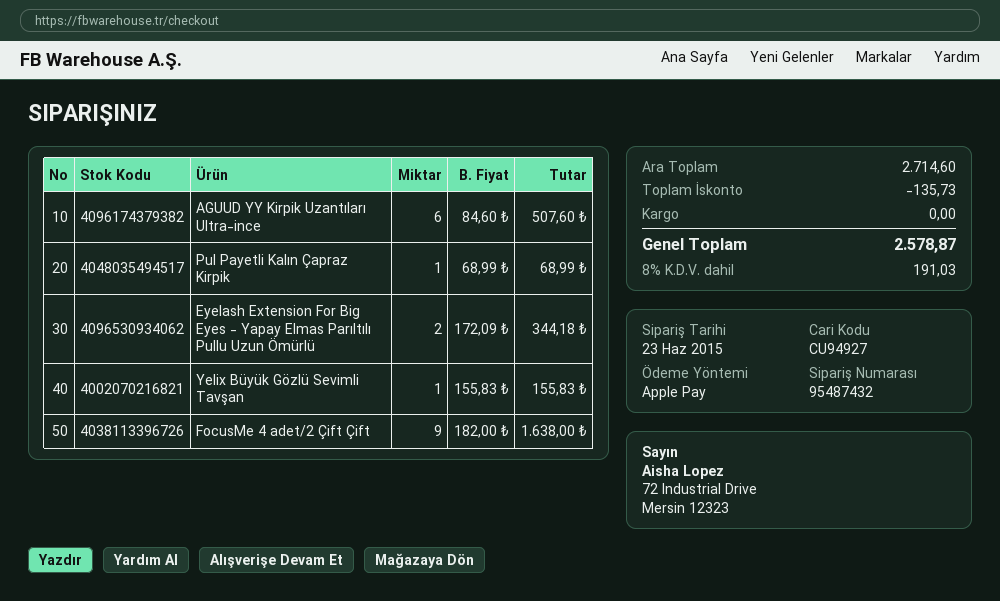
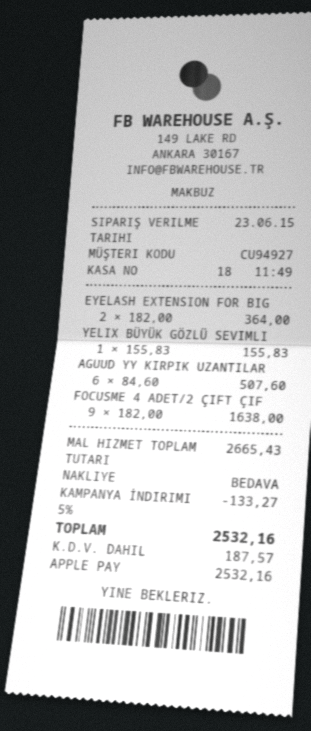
Pul Payetli Kalın Çapraz Kirpik: 1 x 68.99 = 68.99 -> none
Eyelash Extension For Big Eyes - Yapay Elmas Parıltılı Pullu Uzun Ömürlü: 2 x 172.09 = 344.18 -> 2 x 182.00 = 364.00
subtotal: 2714.60 -> 2665.43
discount: 135.73 -> 133.27
tax: 191.03 -> 187.57
total: 2578.87 -> 2532.16

